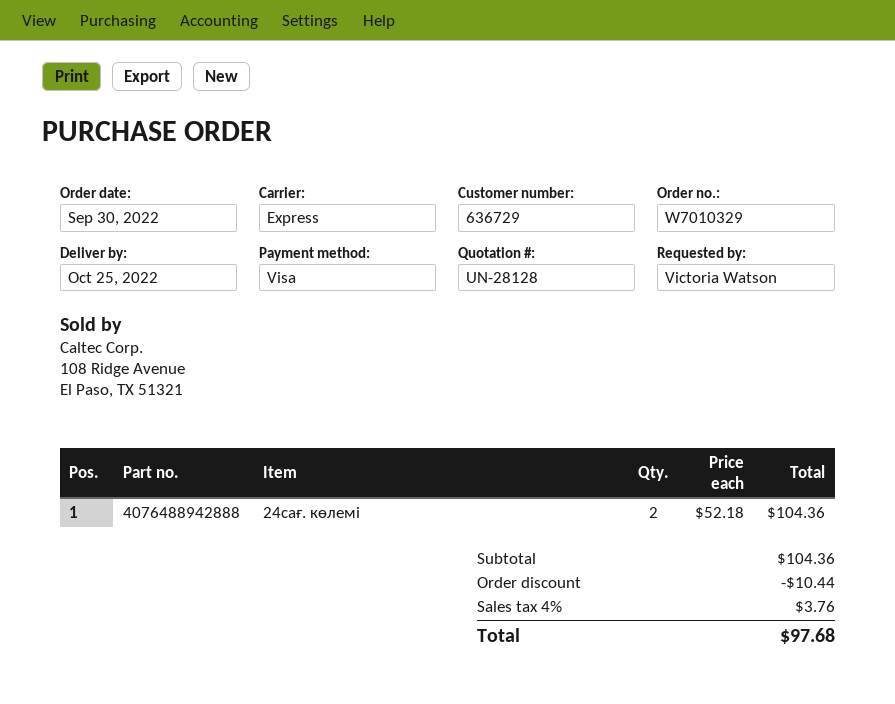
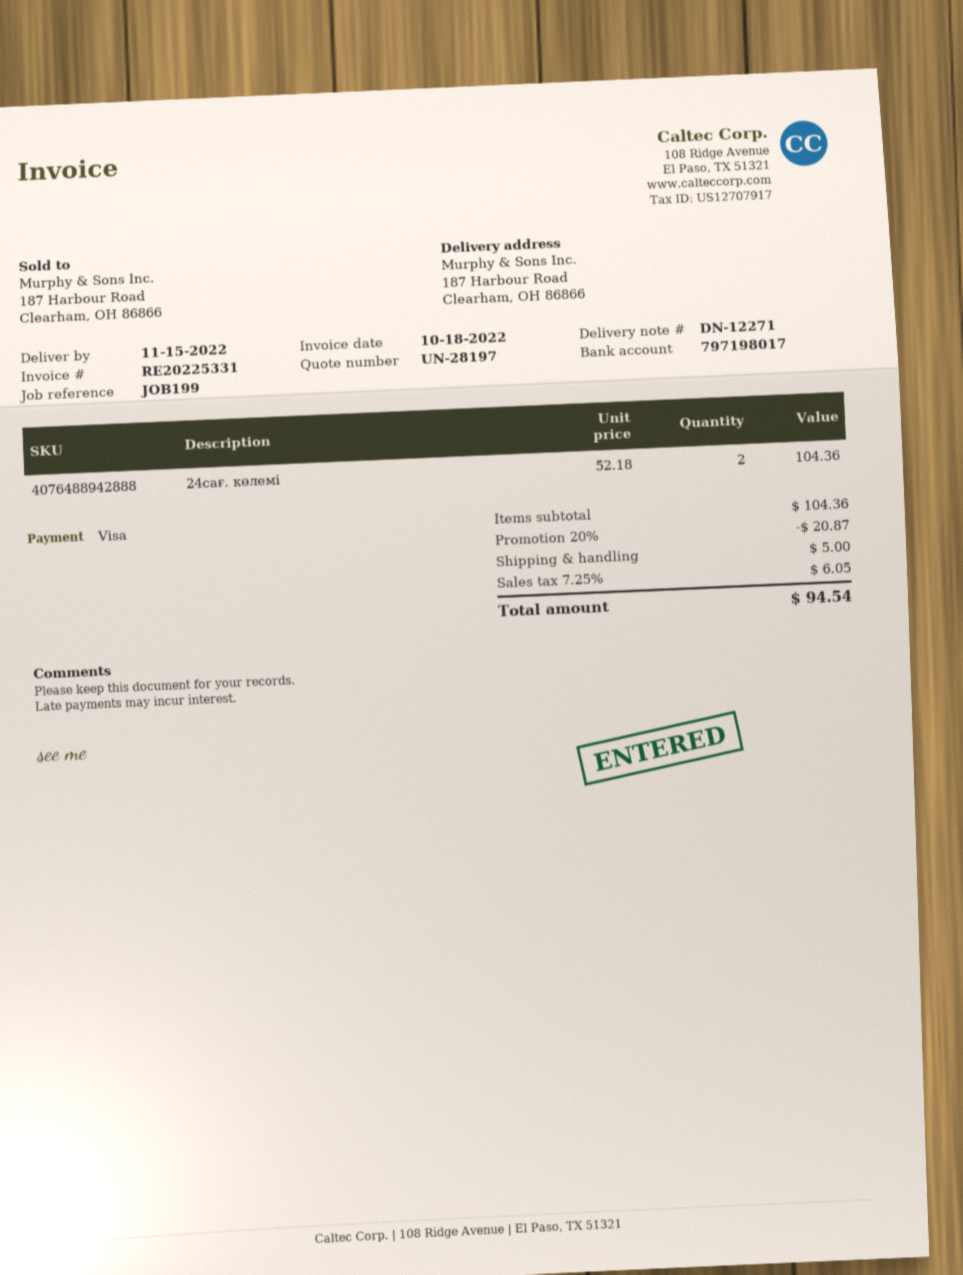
quote number: UN-28128 -> UN-28197
delivery date: 2022-10-25 -> 2022-11-15
discount: 10.44 -> 20.87
shipping: none -> 5.00
tax: 4% = 3.76 -> 7.25% = 6.05
total: 97.68 -> 94.54

